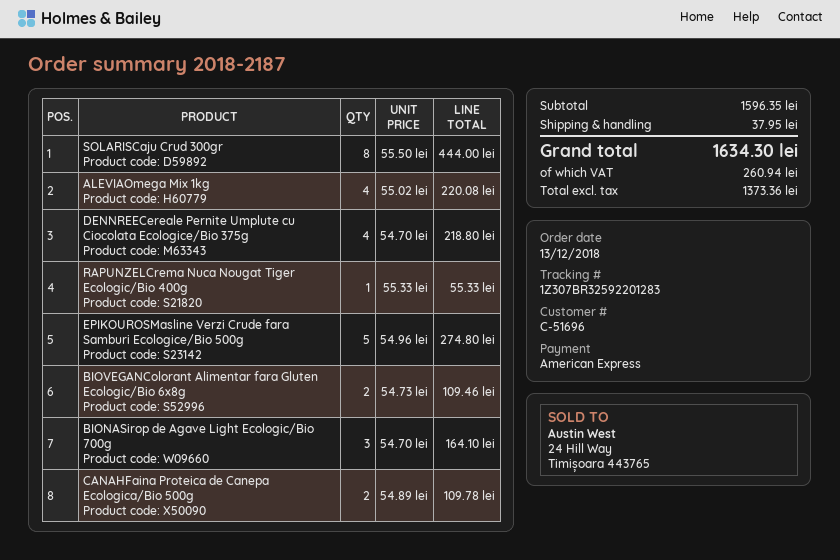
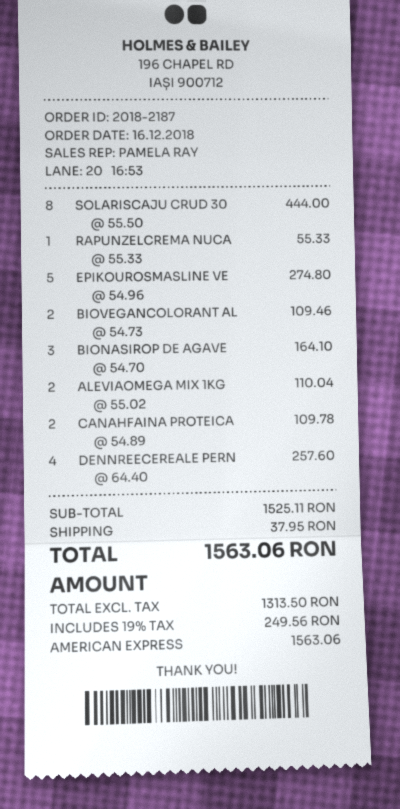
order date: 2018-12-13 -> 2018-12-16
ALEVIAOmega Mix 1kg: 4 x 55.02 = 220.08 -> 2 x 55.02 = 110.04
DENNREECereale Pernite Umplute cu Ciocolata Ecologice/Bio 375g: 4 x 54.70 = 218.80 -> 4 x 64.40 = 257.60
subtotal: 1596.35 -> 1525.11
net: 1373.36 -> 1313.50
tax: 260.94 -> 249.56
total: 1634.30 -> 1563.06

